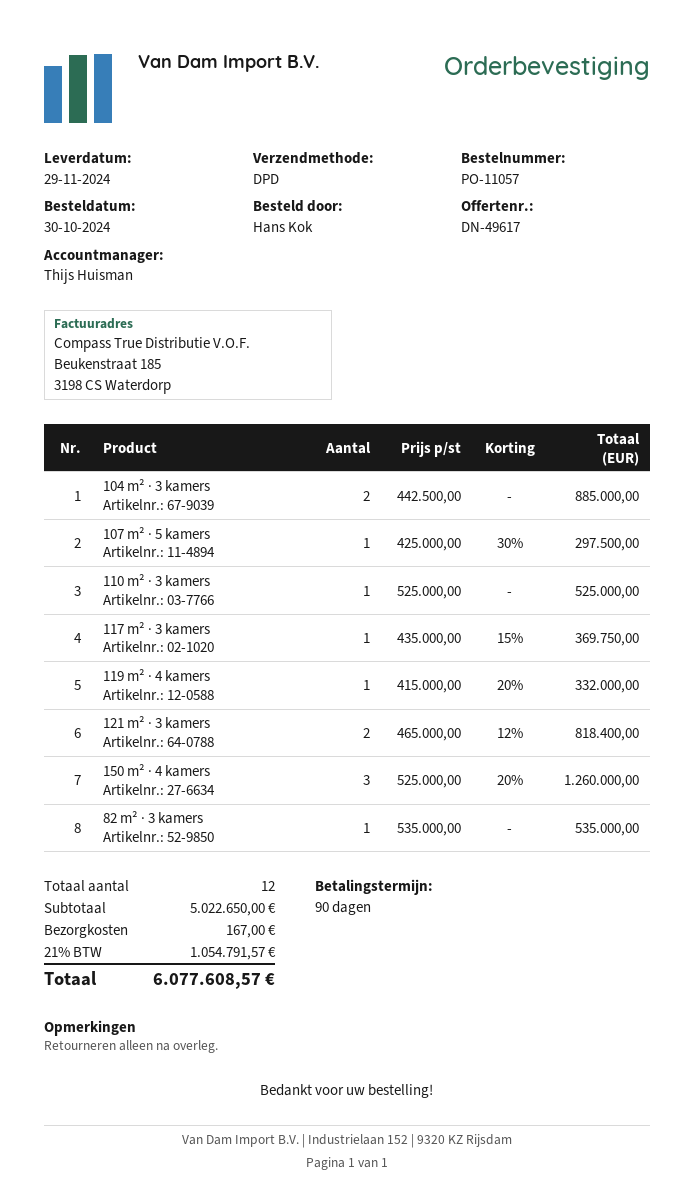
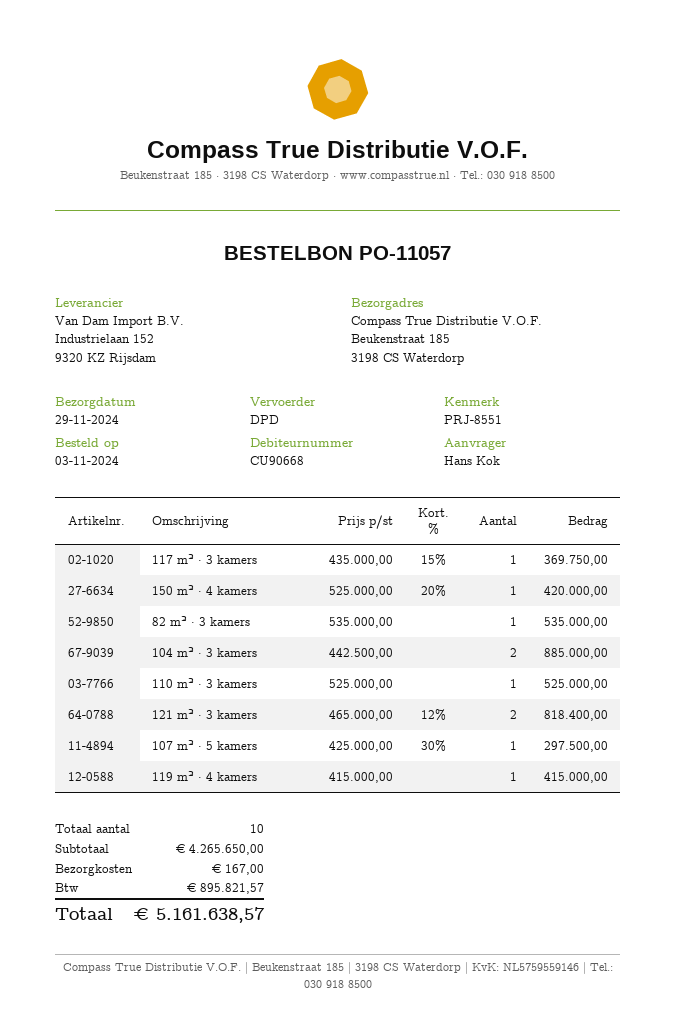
order date: 2024-10-30 -> 2024-11-03
119 m² · 4 kamers: 1 x 415000.00 - 20% = 332000.00 -> 1 x 415000.00 = 415000.00
150 m² · 4 kamers: 3 x 525000.00 - 20% = 1260000.00 -> 1 x 525000.00 - 20% = 420000.00
total quantity: 12 -> 10
subtotal: 5022650.00 -> 4265650.00
tax: 1054791.57 -> 895821.57
total: 6077608.57 -> 5161638.57

